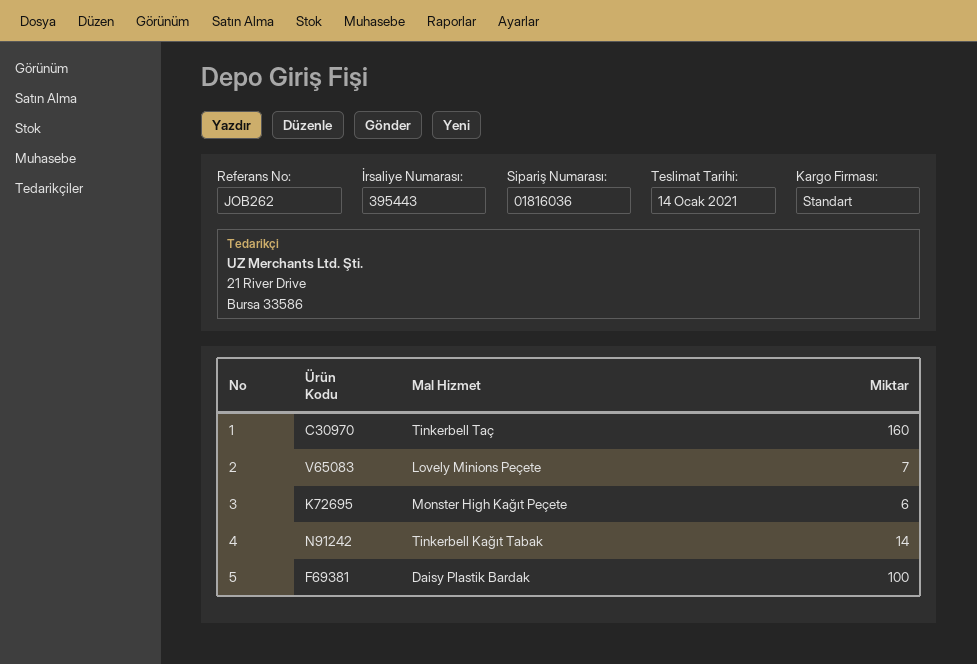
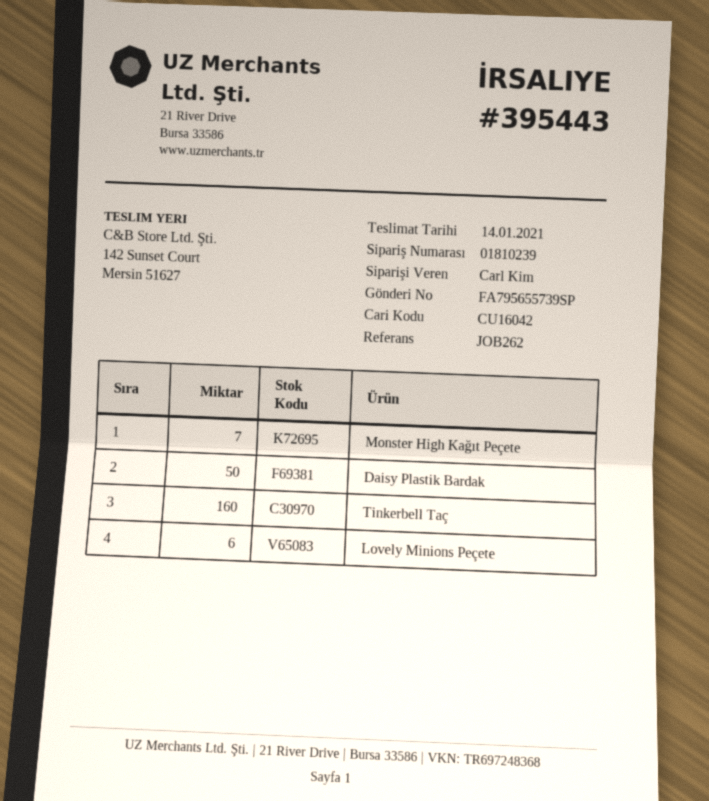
order number: 01816036 -> 01810239
Lovely Minions Peçete: 7 -> 6
Monster High Kağıt Peçete: 6 -> 7
Tinkerbell Kağıt Tabak: 14 -> none
Daisy Plastik Bardak: 100 -> 50

